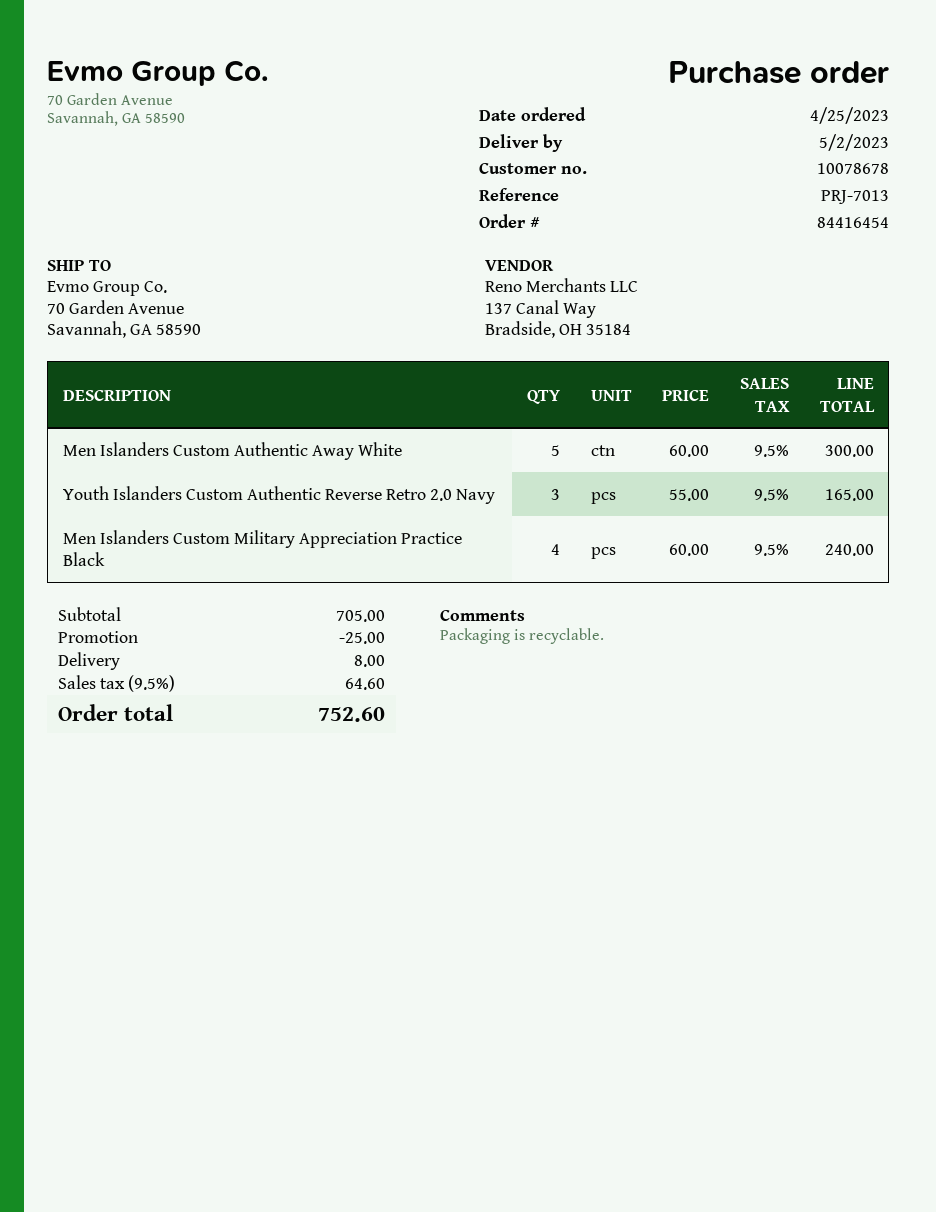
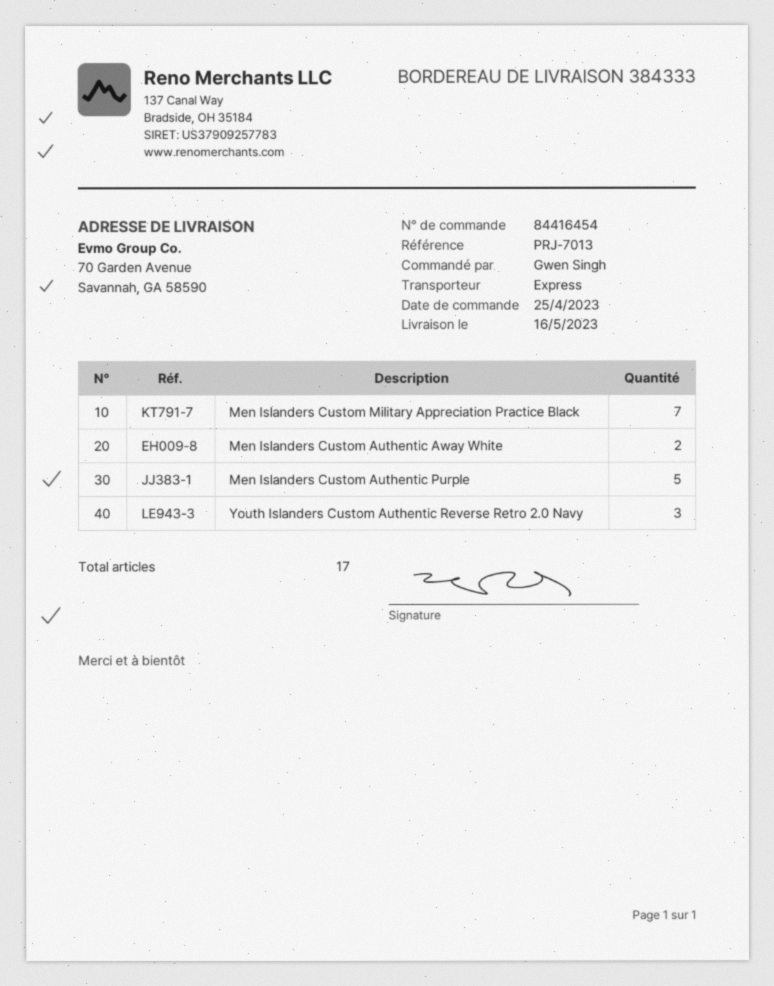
delivery date: 2023-05-02 -> 2023-05-16
Men Islanders Custom Authentic Away White: 5 -> 2
Men Islanders Custom Military Appreciation Practice Black: 4 -> 7
Men Islanders Custom Authentic Purple: none -> 5

